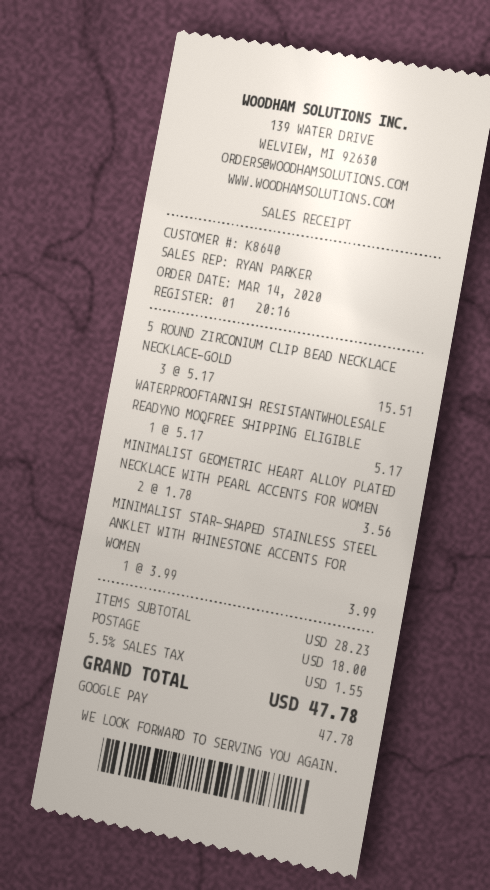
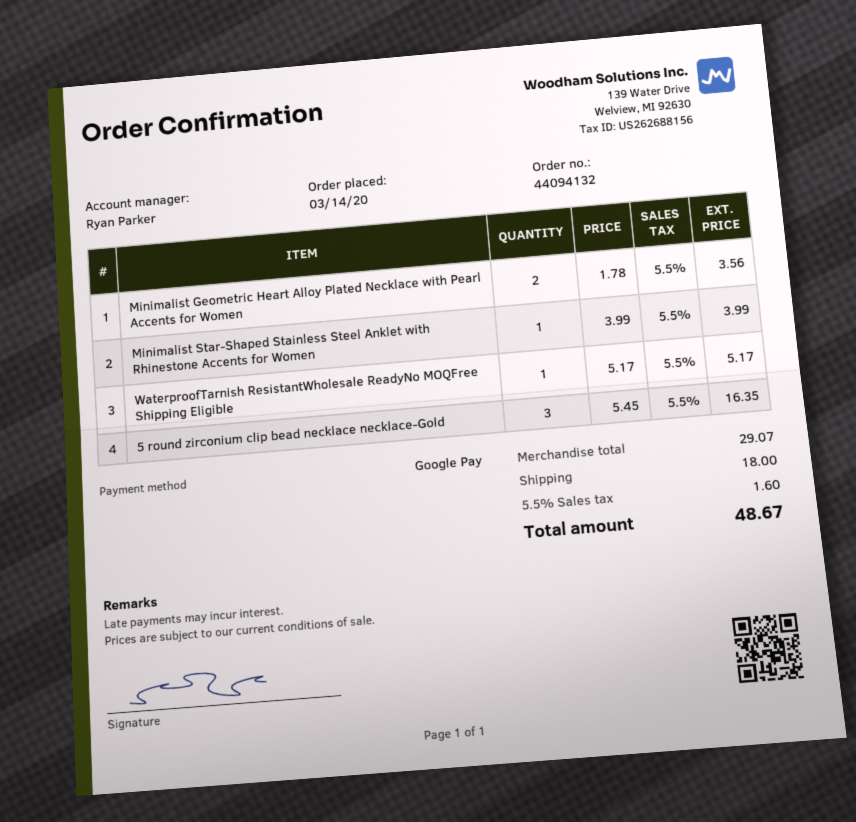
5 ROUND ZIRCONIUM CLIP BEAD NECKLACE NECKLACE-GOLD: 3 x 5.17 = 15.51 -> 3 x 5.45 = 16.35
subtotal: 28.23 -> 29.07
tax: 5.5% = 1.55 -> 5.5% = 1.60
total: 47.78 -> 48.67

